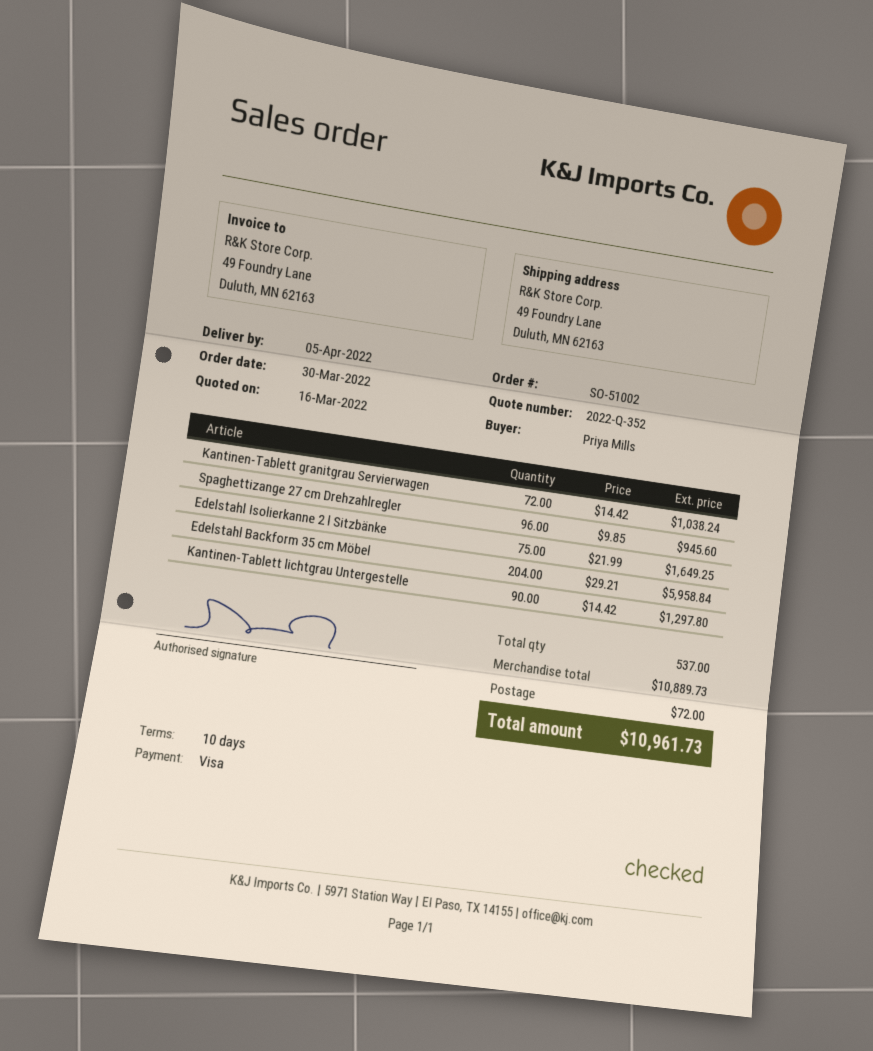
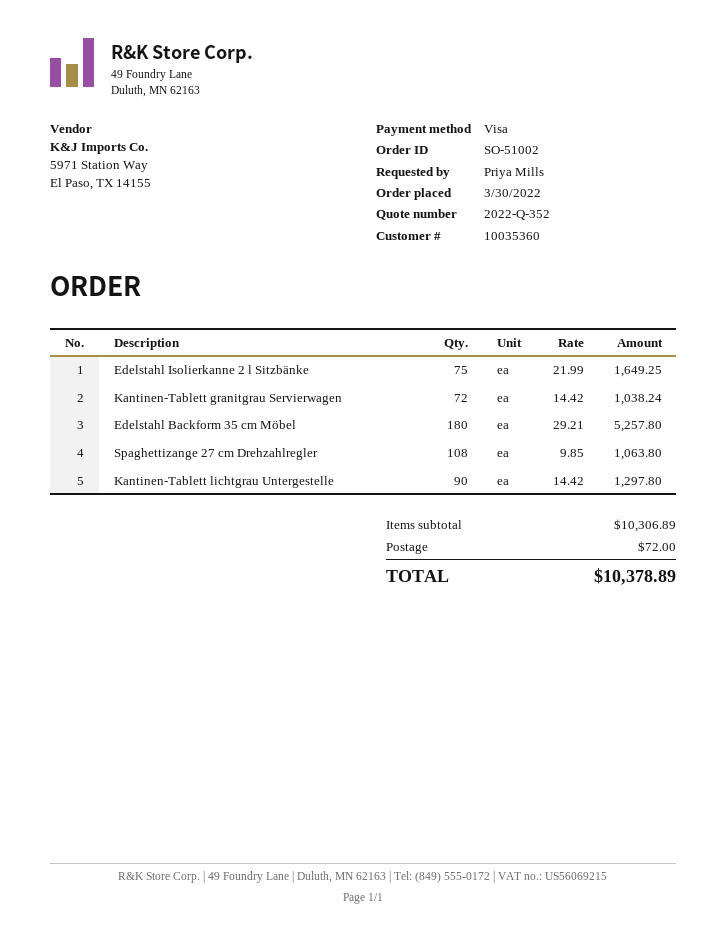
Spaghettizange 27 cm Drehzahlregler: 96 x 9.85 = 945.60 -> 108 x 9.85 = 1063.80
Edelstahl Backform 35 cm Möbel: 204 x 29.21 = 5958.84 -> 180 x 29.21 = 5257.80
subtotal: 10889.73 -> 10306.89
total: 10961.73 -> 10378.89

